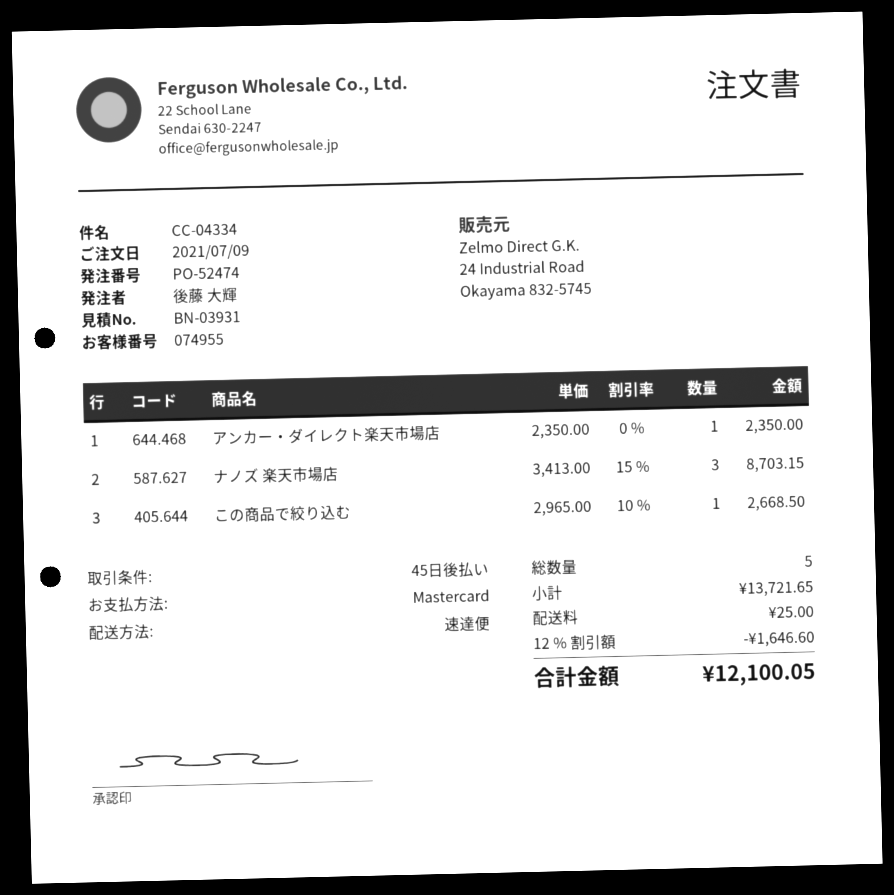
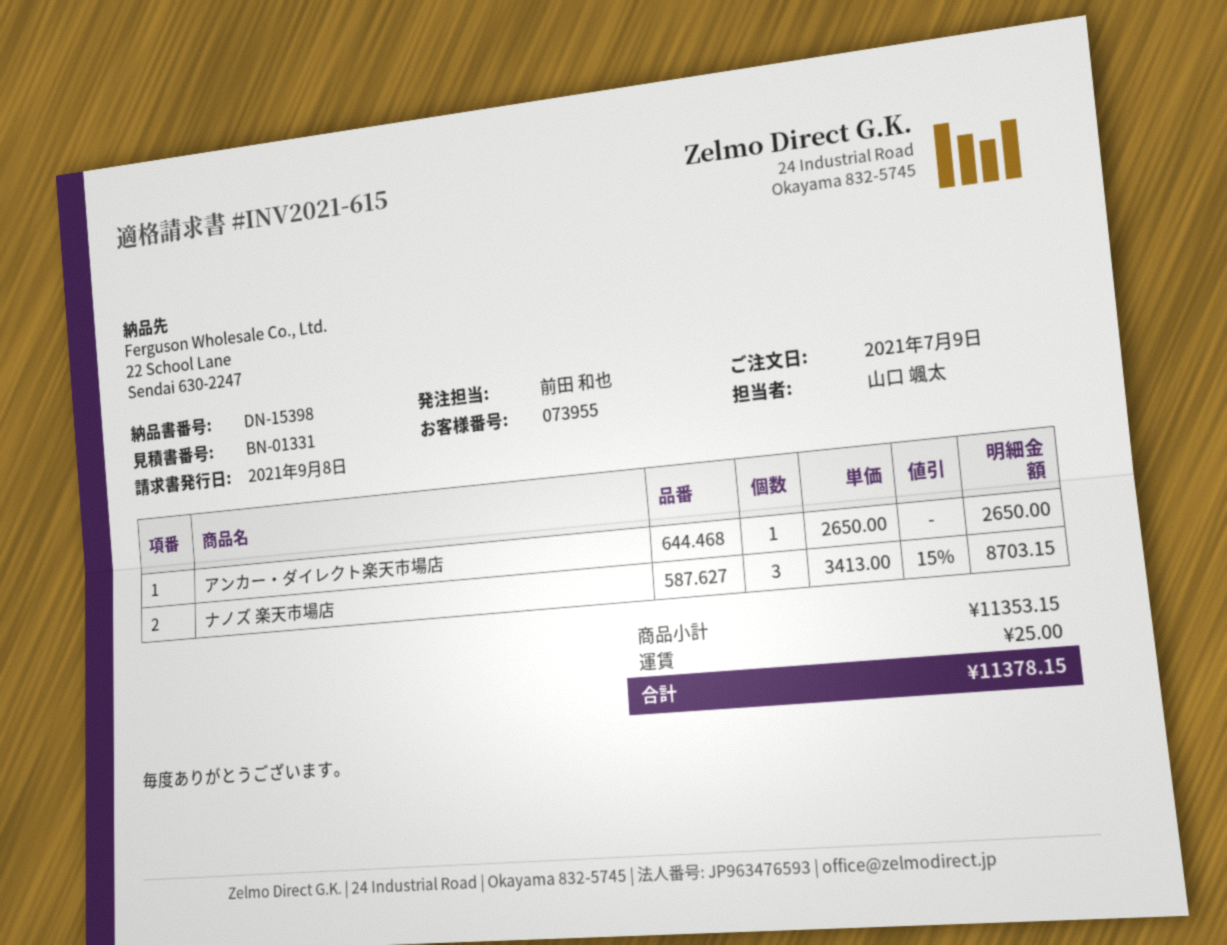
quote number: BN-03931 -> BN-01331
customer number: 074955 -> 073955
ordered by: 後藤 大輝 -> 前田 和也
アンカー・ダイレクト楽天市場店: 1 x 2350.00 = 2350.00 -> 1 x 2650.00 = 2650.00
この商品で絞り込む: 1 x 2965.00 - 10% = 2668.50 -> none
subtotal: 13721.65 -> 11353.15
discount: 12% = 1646.60 -> none
total: 12100.05 -> 11378.15

